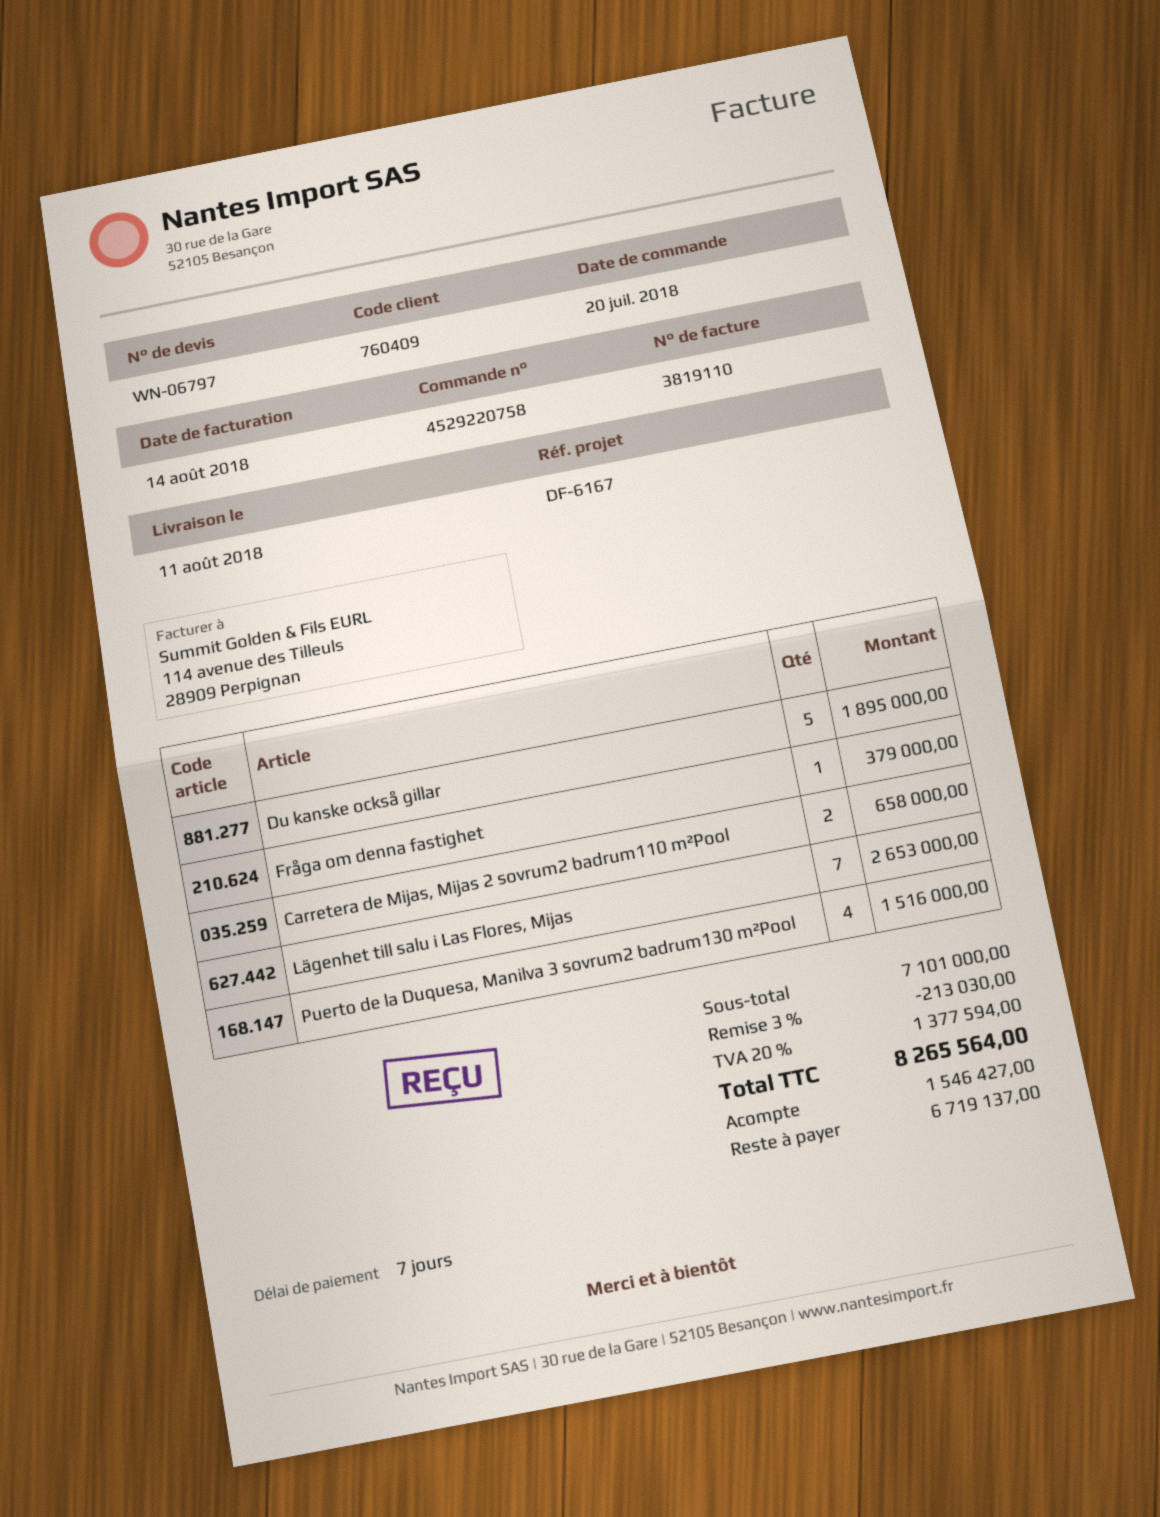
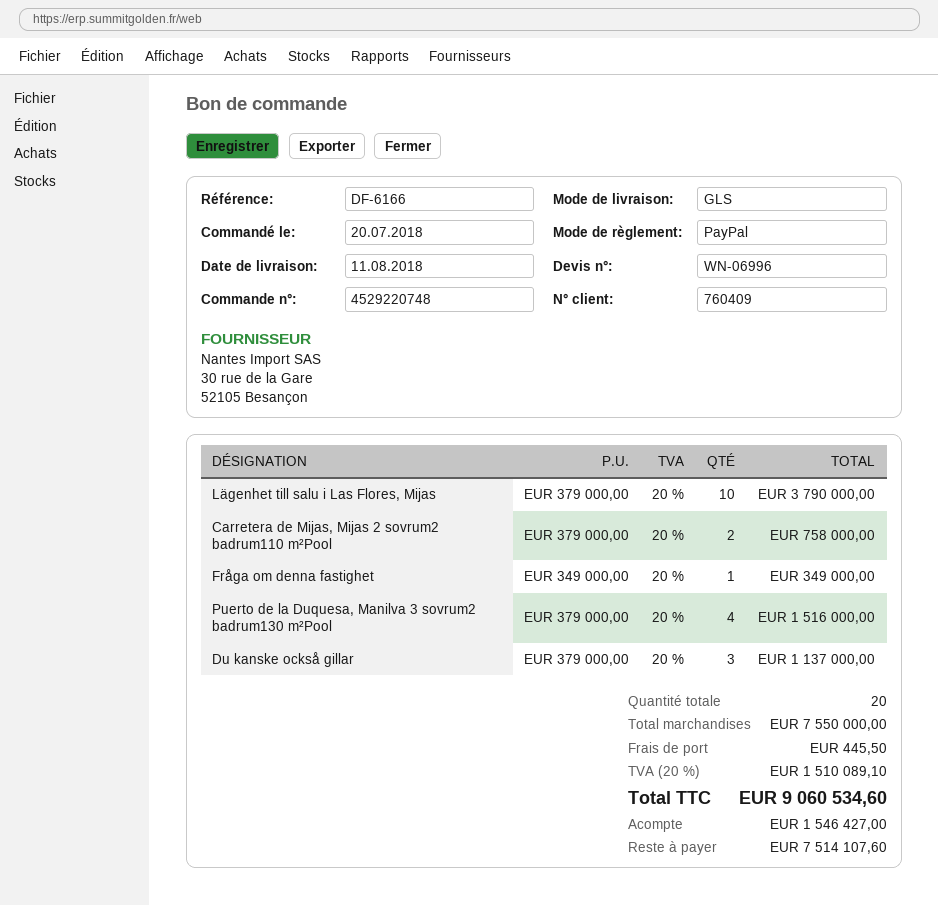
quote number: WN-06797 -> WN-06996
order number: 4529220758 -> 4529220748
reference: DF-6167 -> DF-6166
Du kanske också gillar: 5 for 1895000.00 -> 3 for 1137000.00
Fråga om denna fastighet: 1 for 379000.00 -> 1 for 349000.00
Carretera de Mijas, Mijas 2 sovrum2 badrum110 m²Pool: 2 for 658000.00 -> 2 for 758000.00
Lägenhet till salu i Las Flores, Mijas: 7 for 2653000.00 -> 10 for 3790000.00
subtotal: 7101000.00 -> 7550000.00
discount: 3% = 213030.00 -> none
shipping: none -> 445.50
tax: 20% = 1377594.00 -> 20% = 1510089.10
total: 8265564.00 -> 9060534.60
balance: 6719137.00 -> 7514107.60

